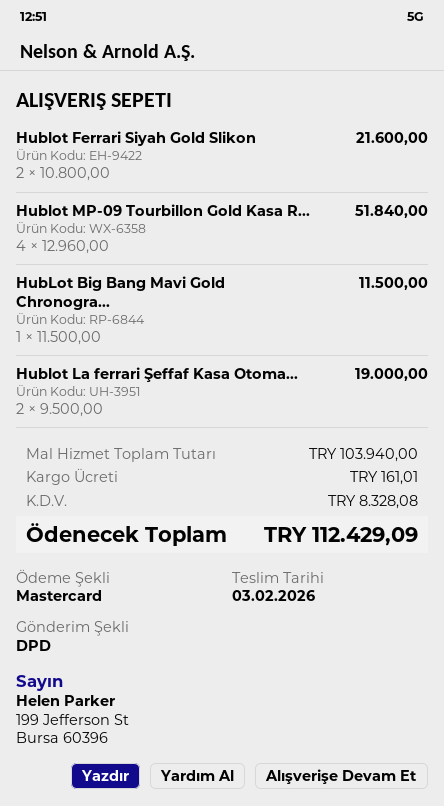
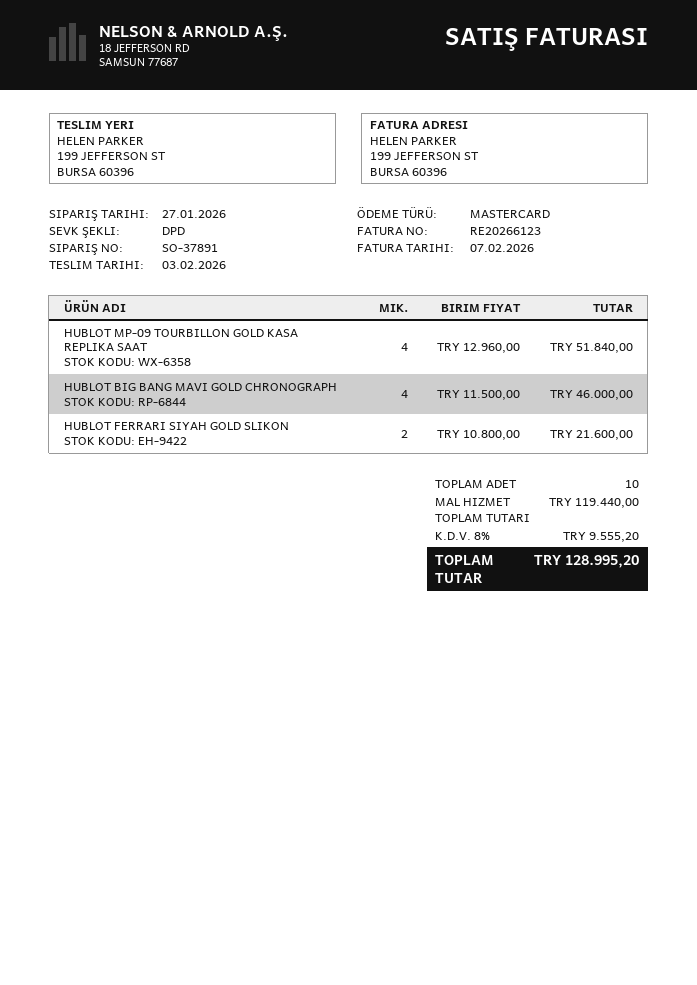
HubLot Big Bang Mavi Gold Chronogra...: 1 x 11500.00 = 11500.00 -> 4 x 11500.00 = 46000.00
Hublot La ferrari Şeffaf Kasa Otoma...: 2 x 9500.00 = 19000.00 -> none
subtotal: 103940.00 -> 119440.00
shipping: 161.01 -> none
tax: 8328.08 -> 9555.20
total: 112429.09 -> 128995.20

